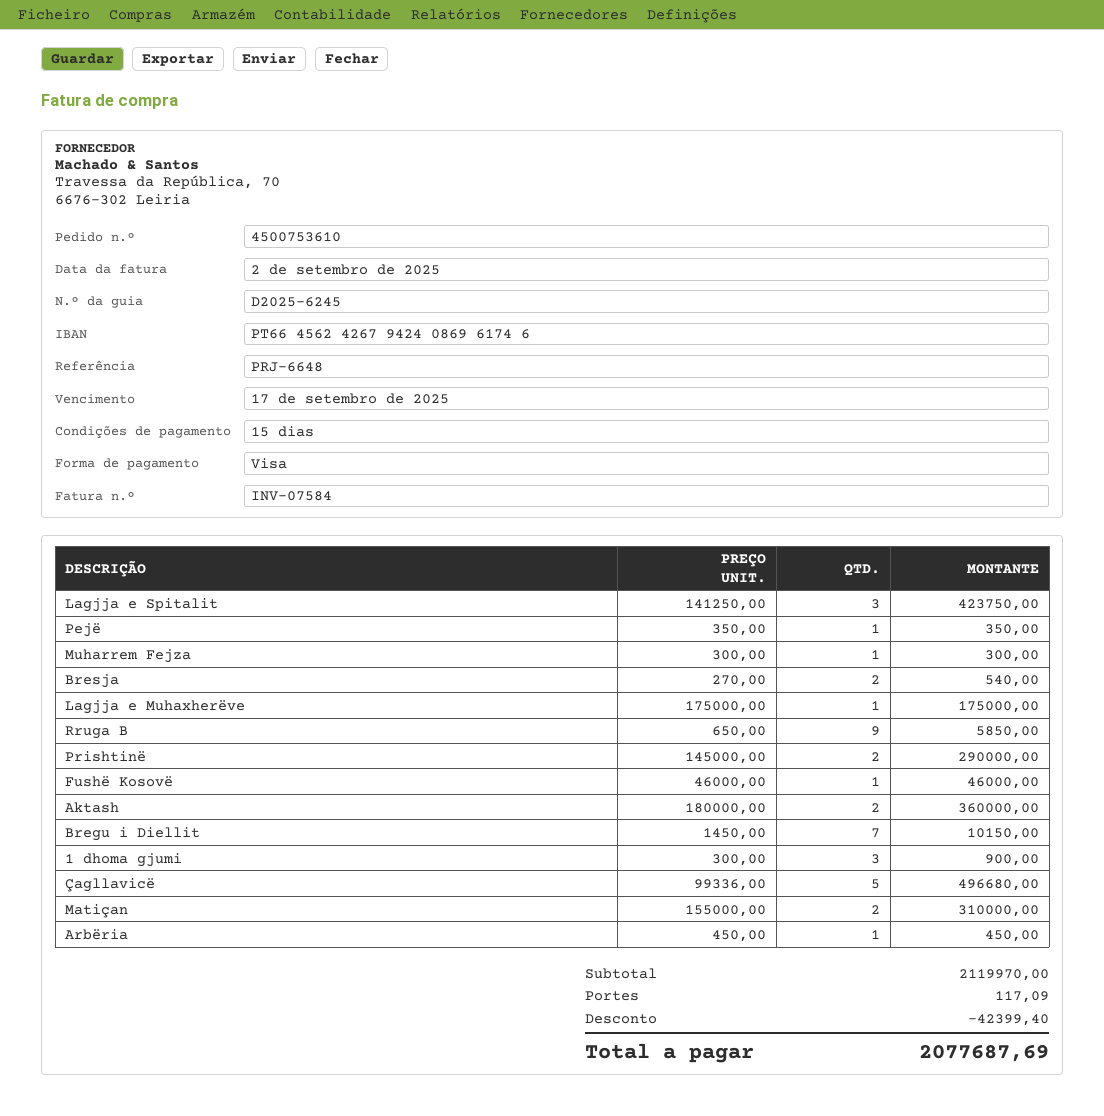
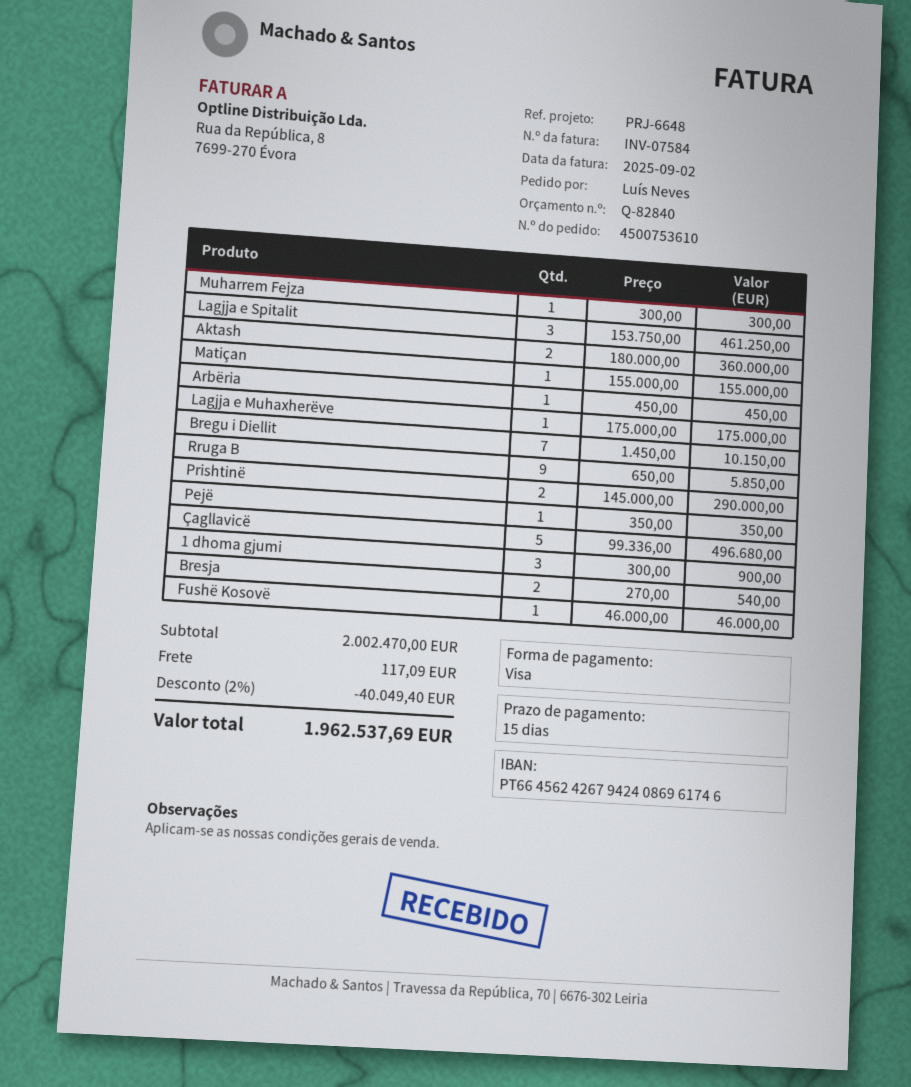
Lagjja e Spitalit: 3 x 141250.00 = 423750.00 -> 3 x 153750.00 = 461250.00
Matiçan: 2 x 155000.00 = 310000.00 -> 1 x 155000.00 = 155000.00
subtotal: 2119970.00 -> 2002470.00
discount: 42399.40 -> 40049.40
total: 2077687.69 -> 1962537.69

